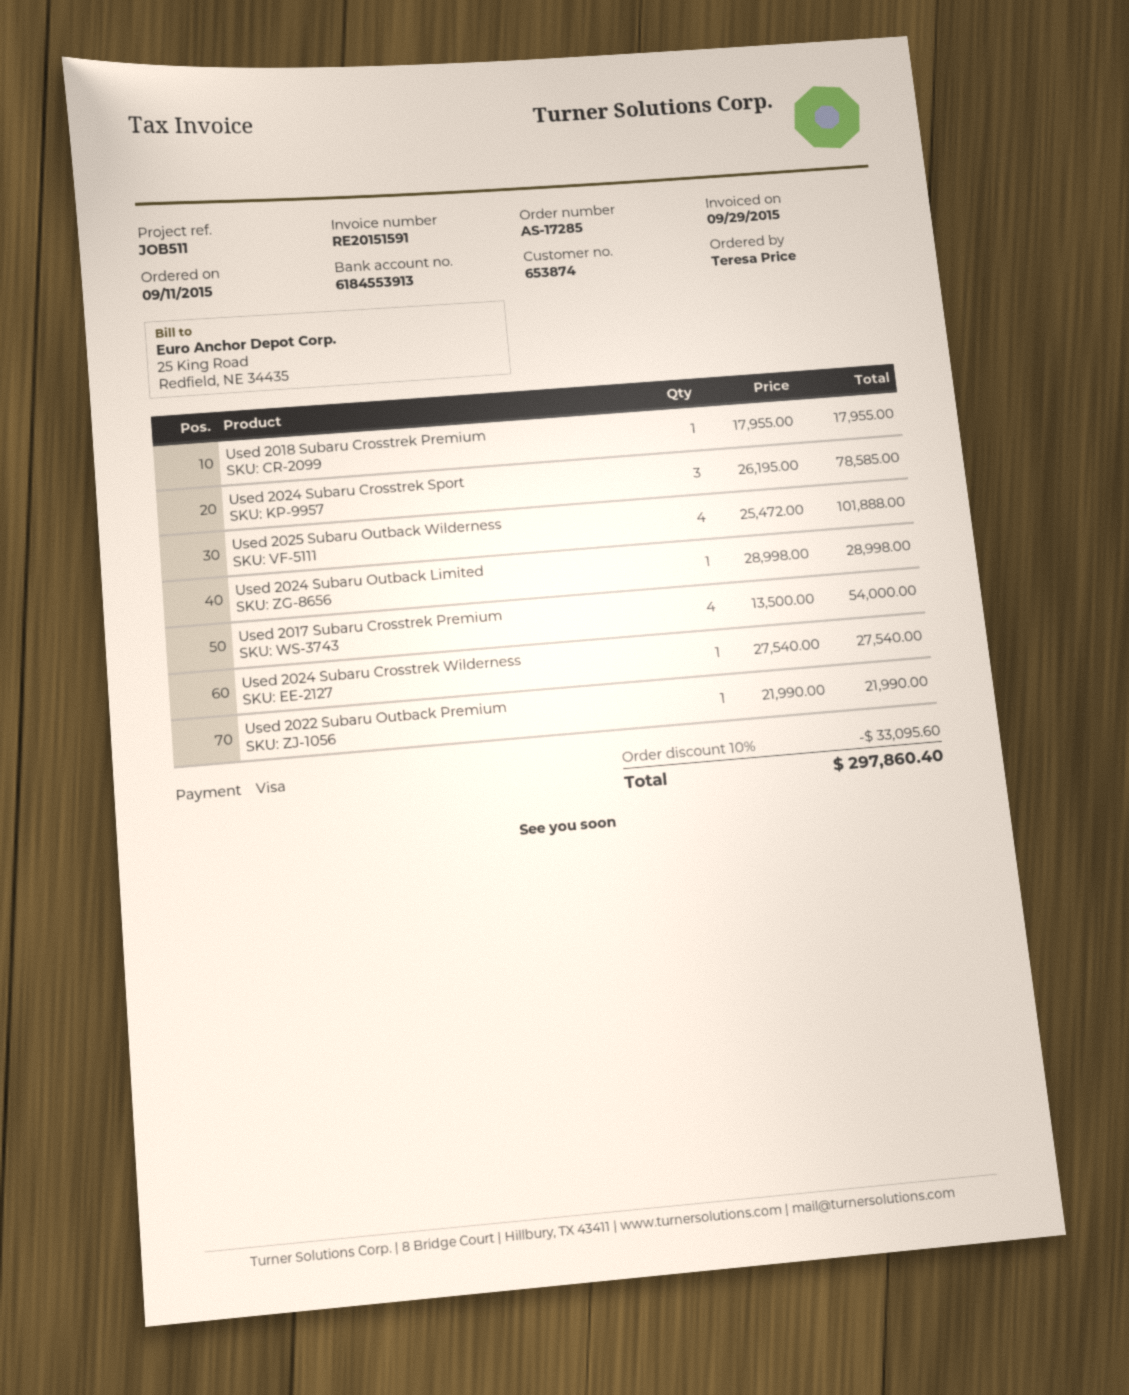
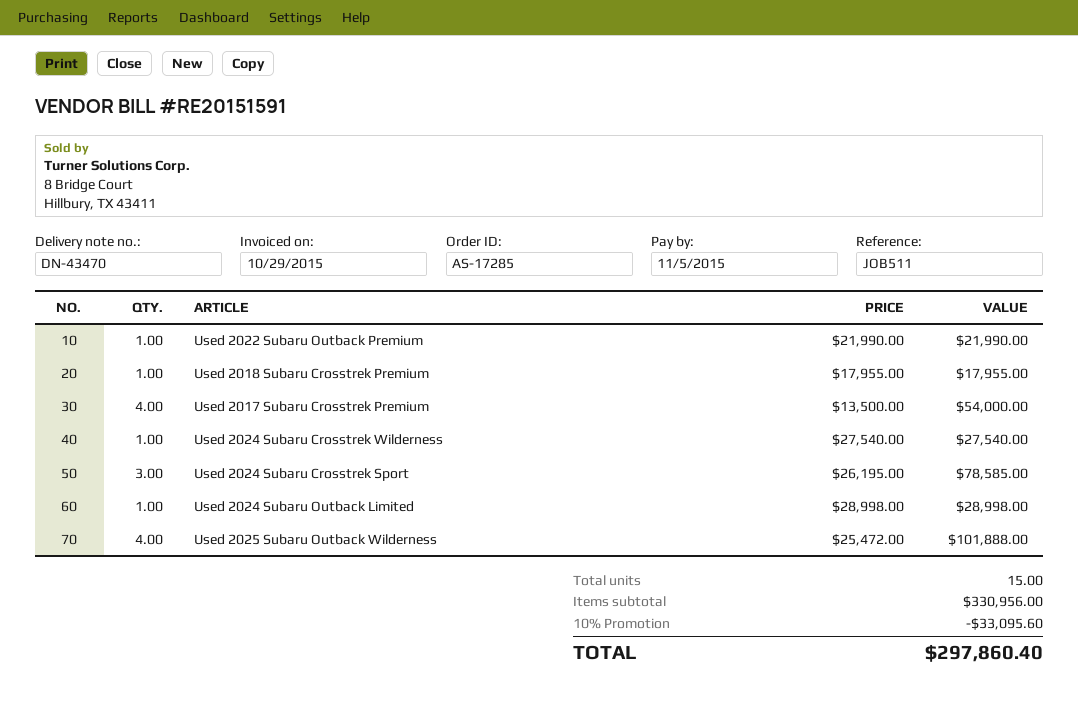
invoice date: 2015-09-29 -> 2015-10-29

